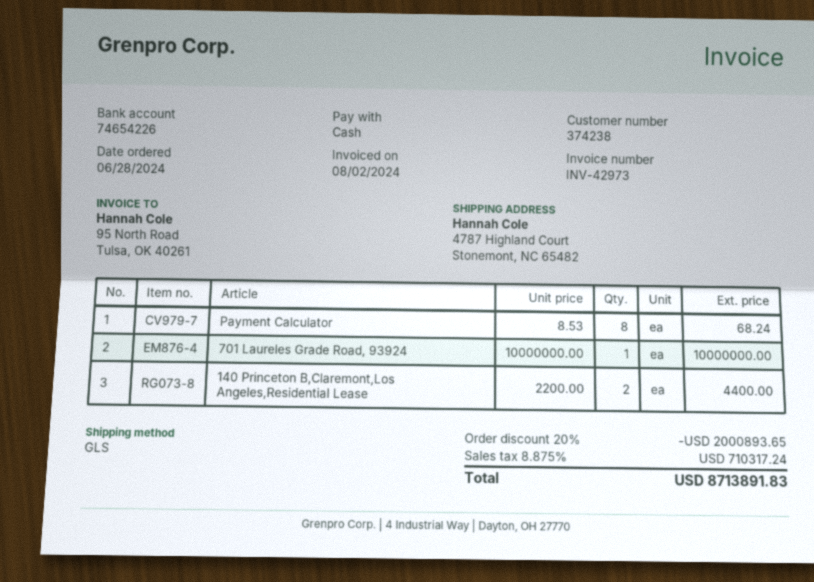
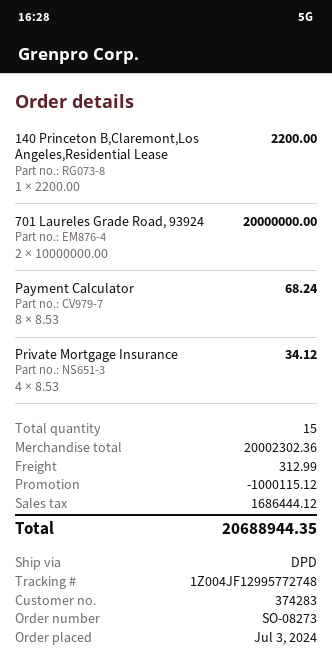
order date: 2024-06-28 -> 2024-07-03
customer number: 374238 -> 374283
shipping method: GLS -> DPD
701 Laureles Grade Road, 93924: 1 x 10000000.00 = 10000000.00 -> 2 x 10000000.00 = 20000000.00
140 Princeton B,Claremont,Los Angeles,Residential Lease: 2 x 2200.00 = 4400.00 -> 1 x 2200.00 = 2200.00
Private Mortgage Insurance: none -> 4 x 8.53 = 34.12
discount: 2000893.65 -> 1000115.12
shipping: none -> 312.99
tax: 710317.24 -> 1686444.12
total: 8713891.83 -> 20688944.35

